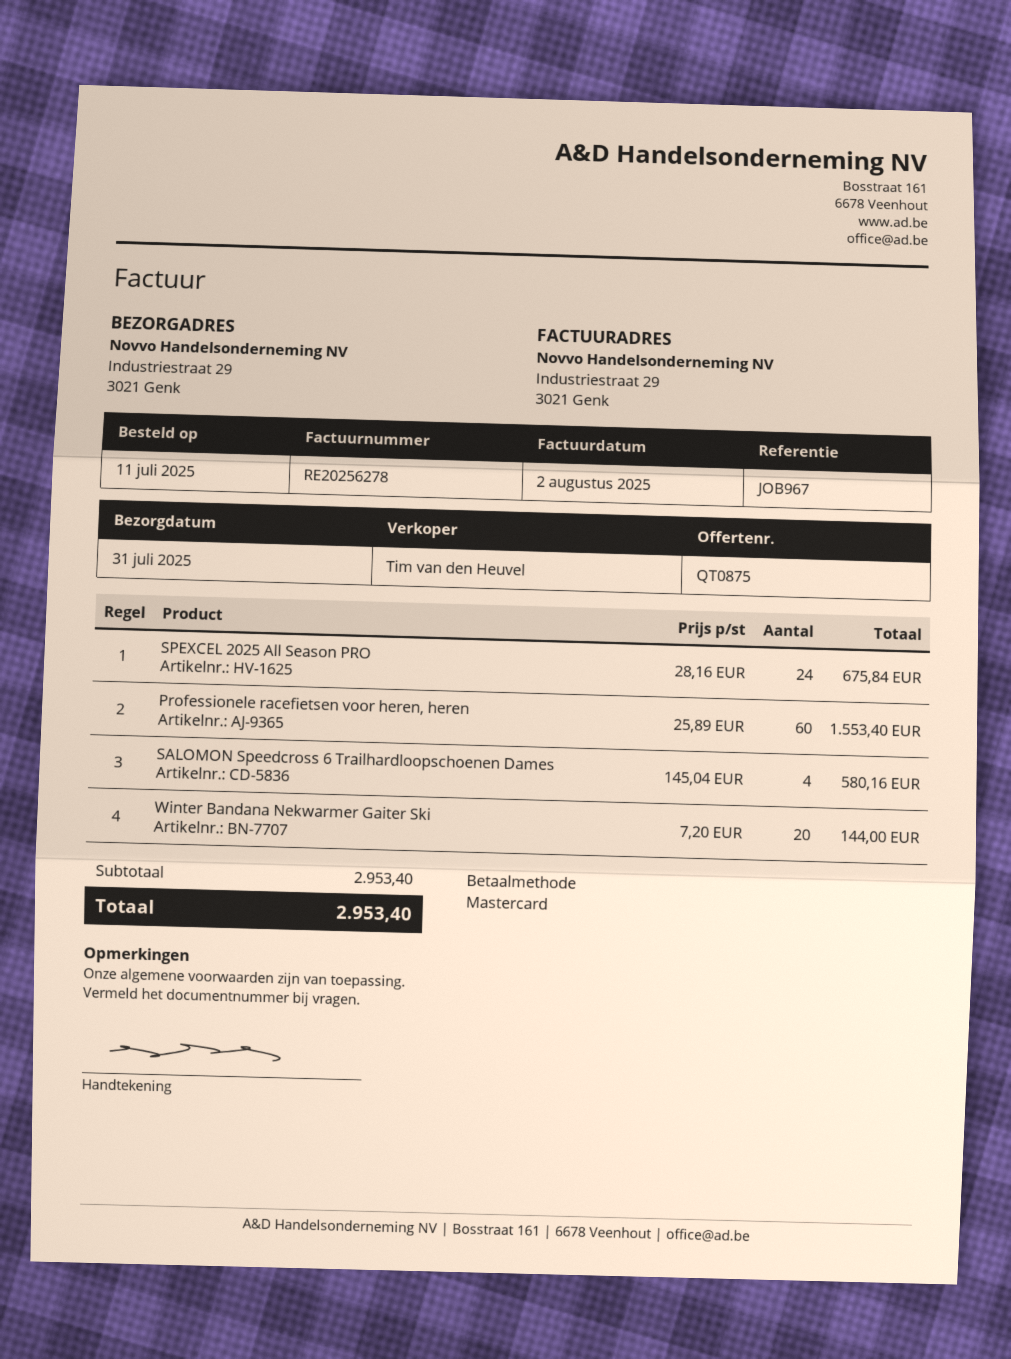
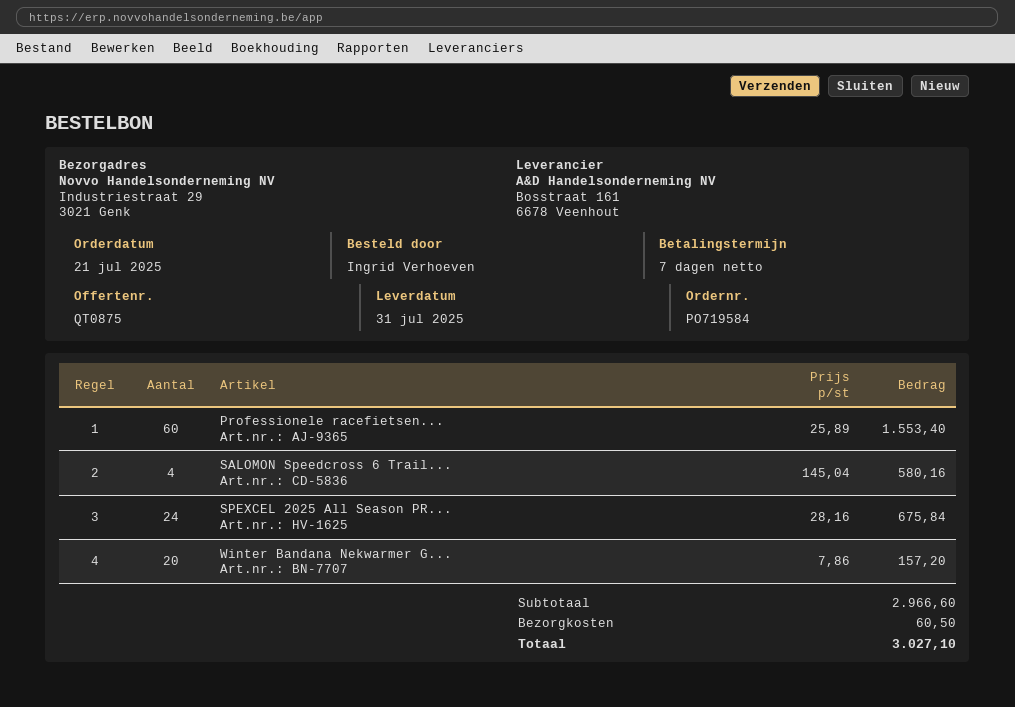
order date: 2025-07-11 -> 2025-07-21
Winter Bandana Nekwarmer Gaiter Ski: 20 x 7.20 = 144.00 -> 20 x 7.86 = 157.20
subtotal: 2953.40 -> 2966.60
shipping: none -> 60.50
total: 2953.40 -> 3027.10

